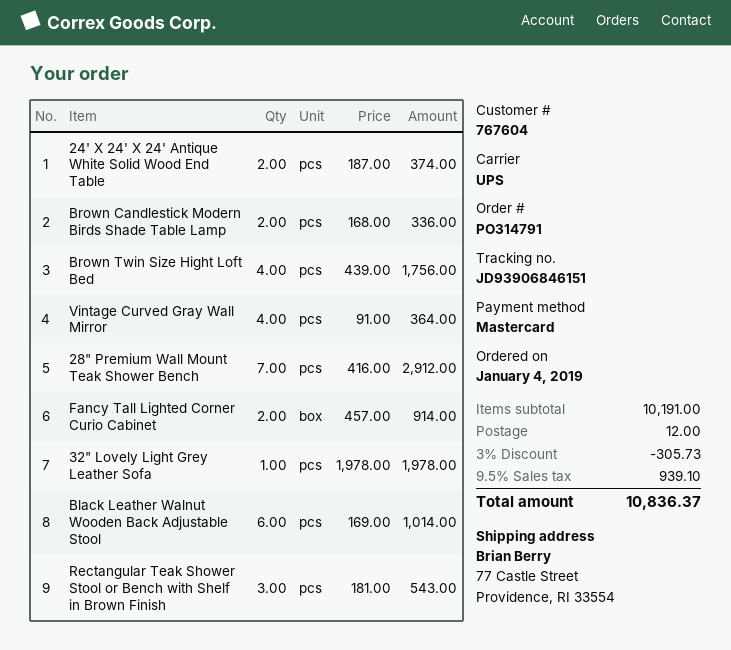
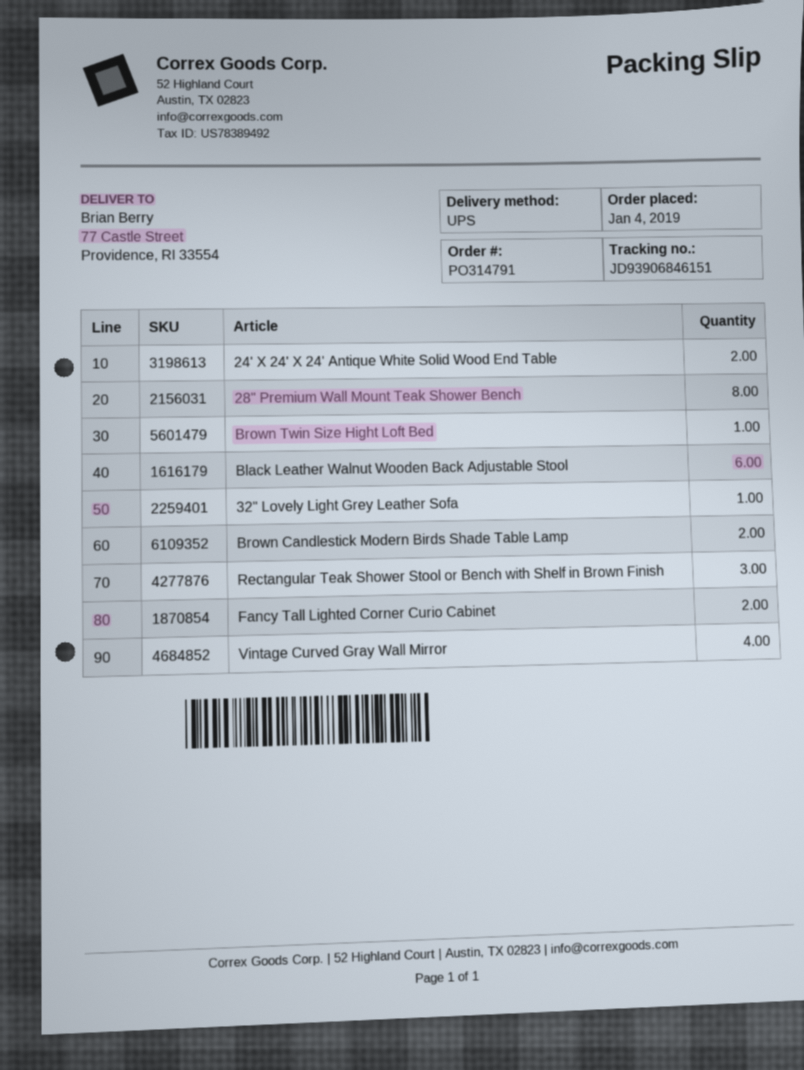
Brown Twin Size Hight Loft Bed: 4 -> 1
28" Premium Wall Mount Teak Shower Bench: 7 -> 8

